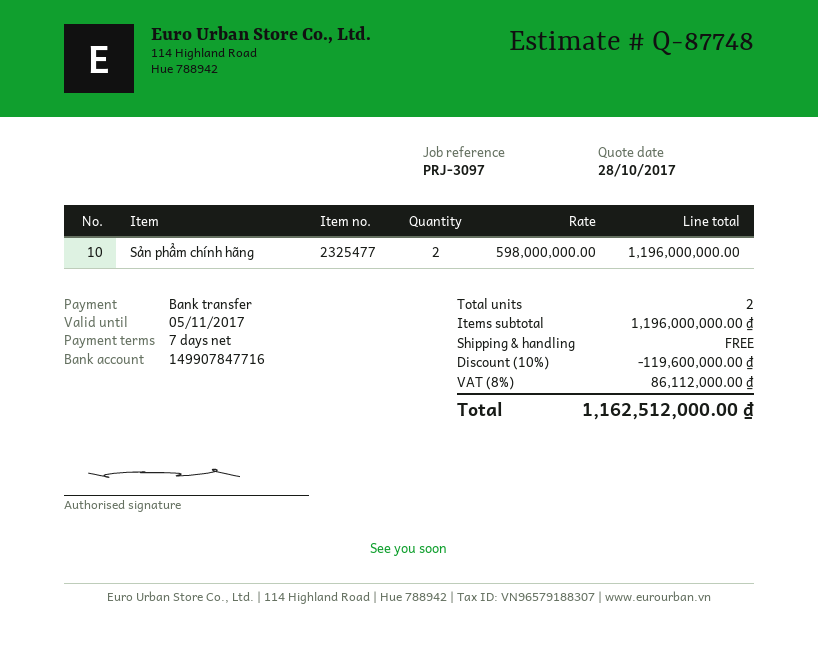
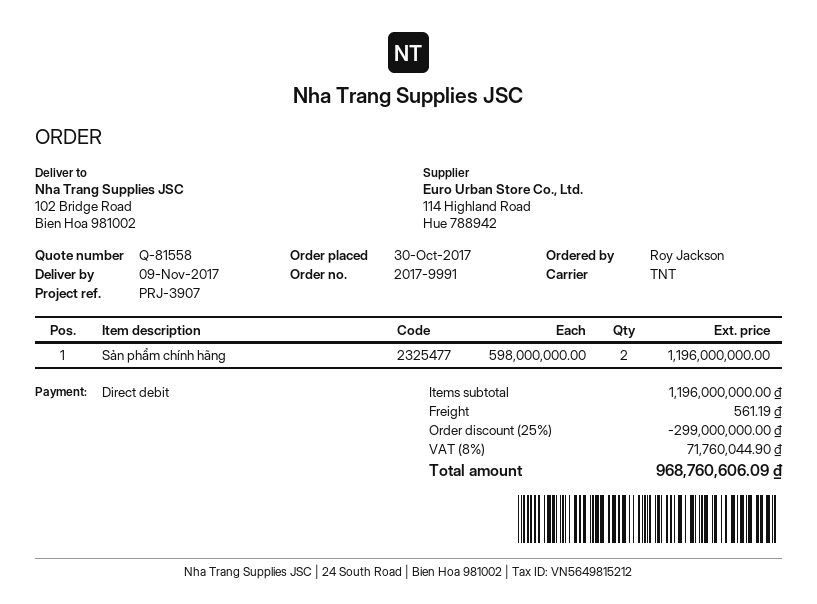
quote number: Q-87748 -> Q-81558
reference: PRJ-3097 -> PRJ-3907
payment method: bank transfer -> direct debit
discount: 10% = 119600000.00 -> 25% = 299000000.00
shipping: 0.00 -> 561.19
tax: 8% = 86112000.00 -> 8% = 71760044.90
total: 1162512000.00 -> 968760606.09

